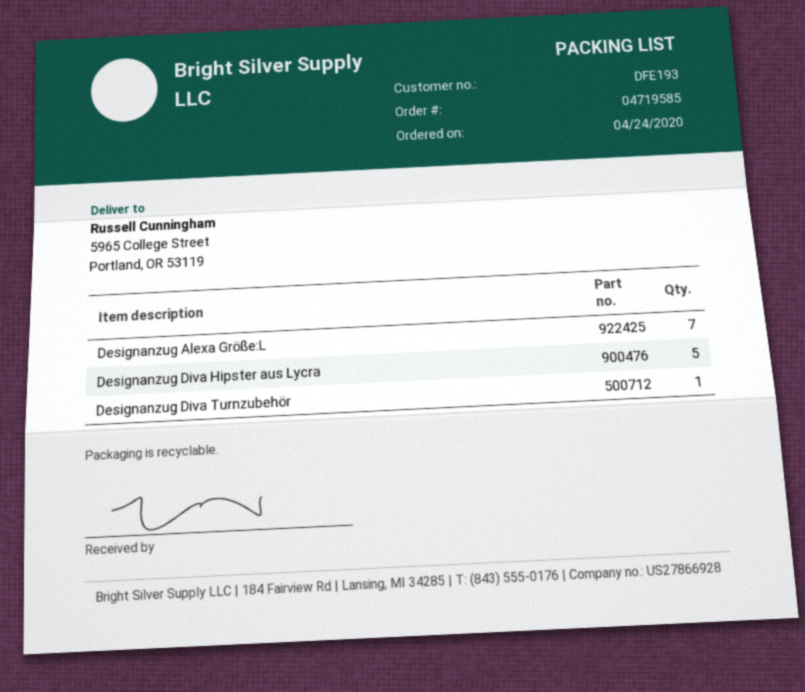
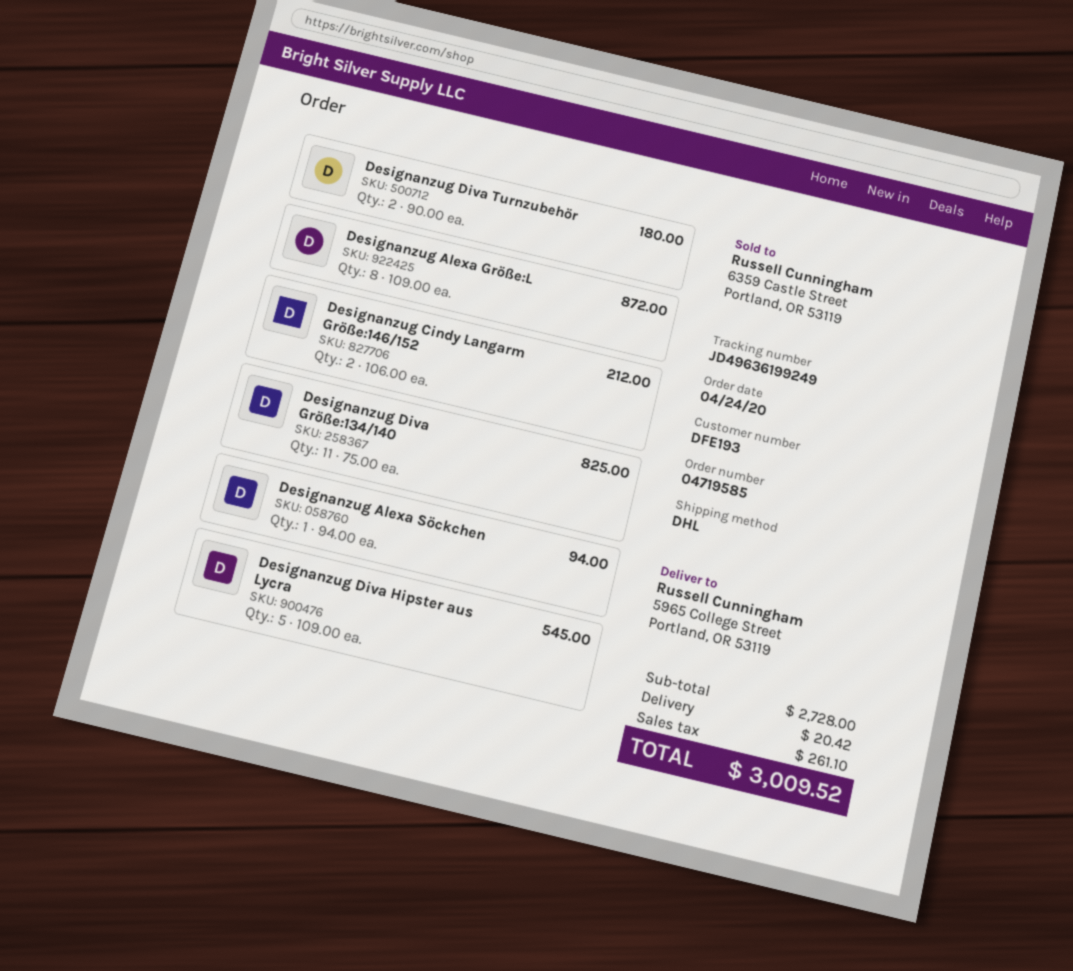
Designanzug Alexa Größe:L: 7 -> 8
Designanzug Diva Turnzubehör: 1 -> 2
Designanzug Cindy Langarm Größe:146/152: none -> 2
Designanzug Diva Größe:134/140: none -> 11
Designanzug Alexa Söckchen: none -> 1

